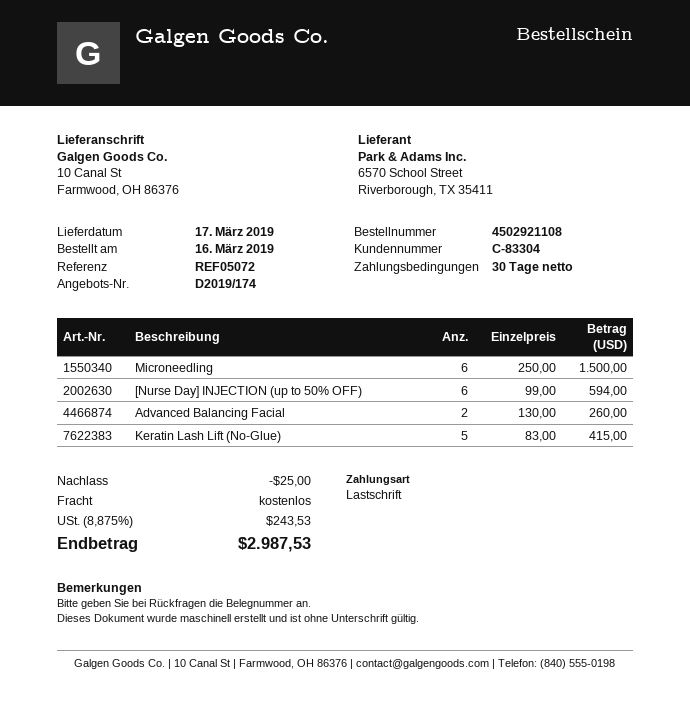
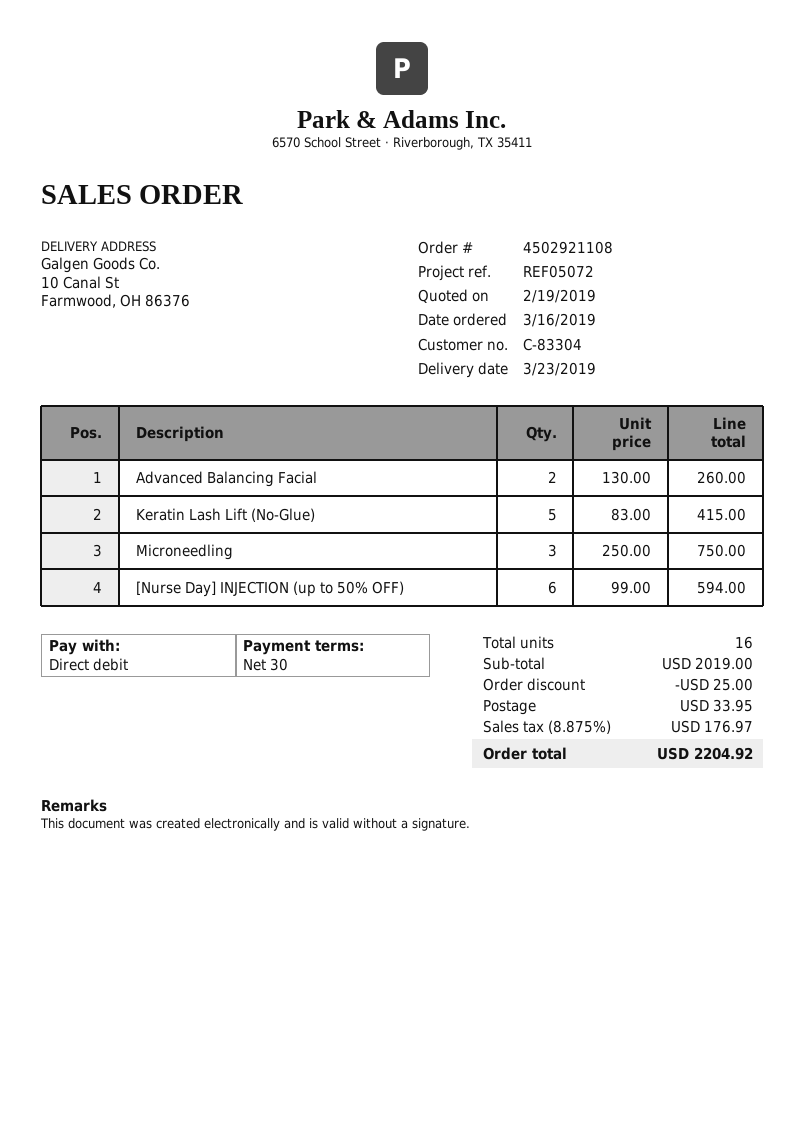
delivery date: 2019-03-17 -> 2019-03-23
Microneedling: 6 x 250.00 = 1500.00 -> 3 x 250.00 = 750.00
shipping: 0.00 -> 33.95
tax: 8.875% = 243.53 -> 8.875% = 176.97
total: 2987.53 -> 2204.92

